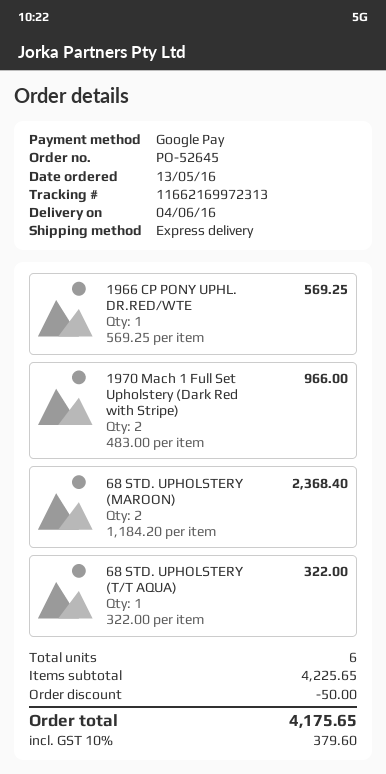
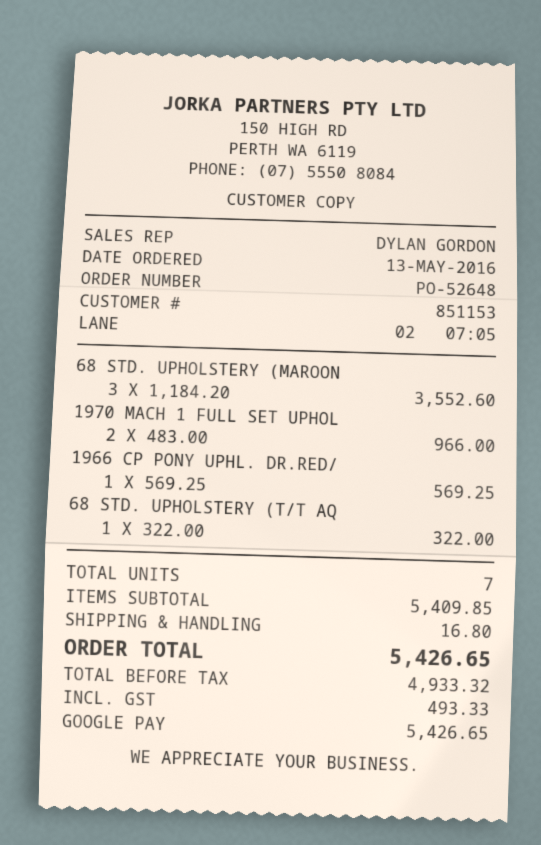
order number: PO-52645 -> PO-52648
68 STD. UPHOLSTERY (MAROON): 2 x 1184.20 = 2368.40 -> 3 x 1184.20 = 3552.60
total quantity: 6 -> 7
subtotal: 4225.65 -> 5409.85
discount: 50.00 -> none
shipping: none -> 16.80
tax: 379.60 -> 493.33
total: 4175.65 -> 5426.65

